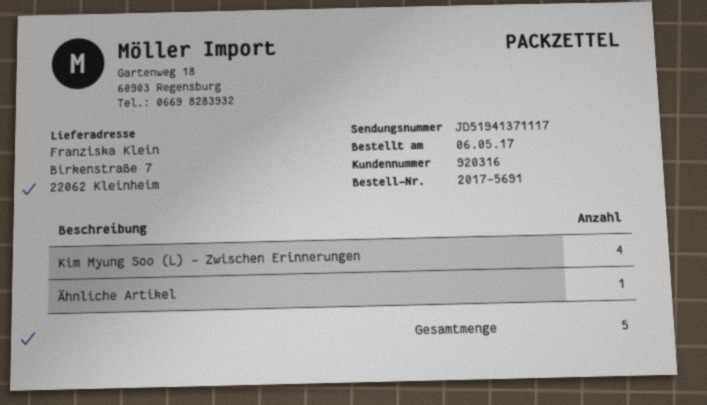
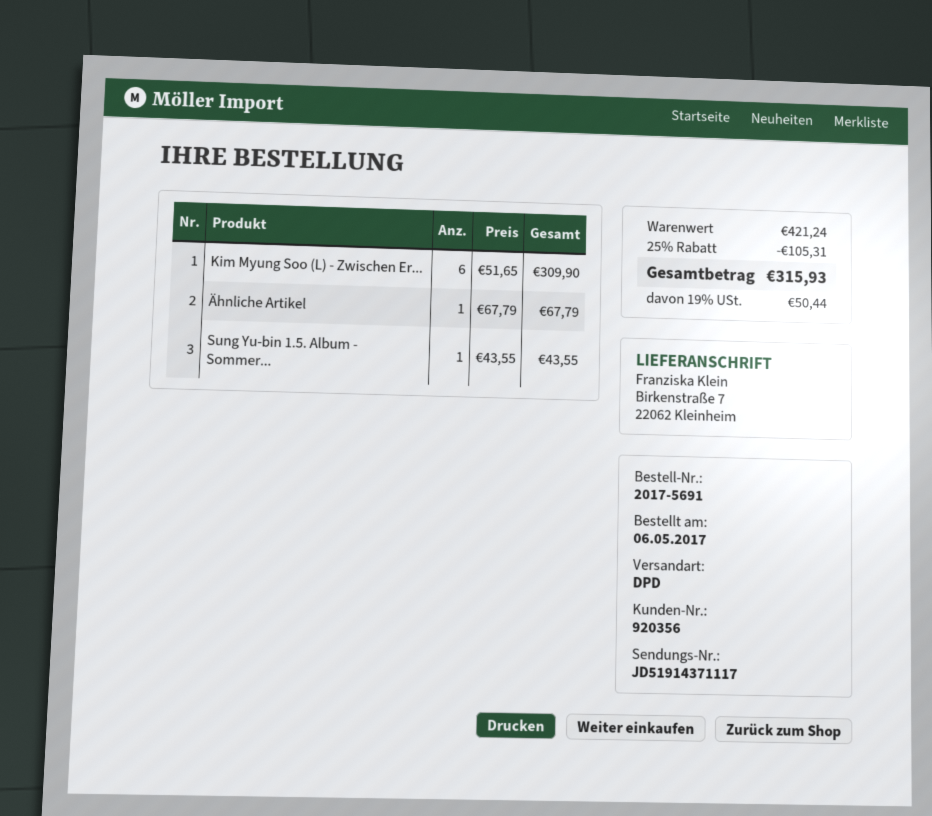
customer number: 920316 -> 920356
tracking number: JD51941371117 -> JD51914371117
Kim Myung Soo (L) - Zwischen Erinnerungen: 4 -> 6
Sung Yu-bin 1.5. Album - Sommer...: none -> 1

